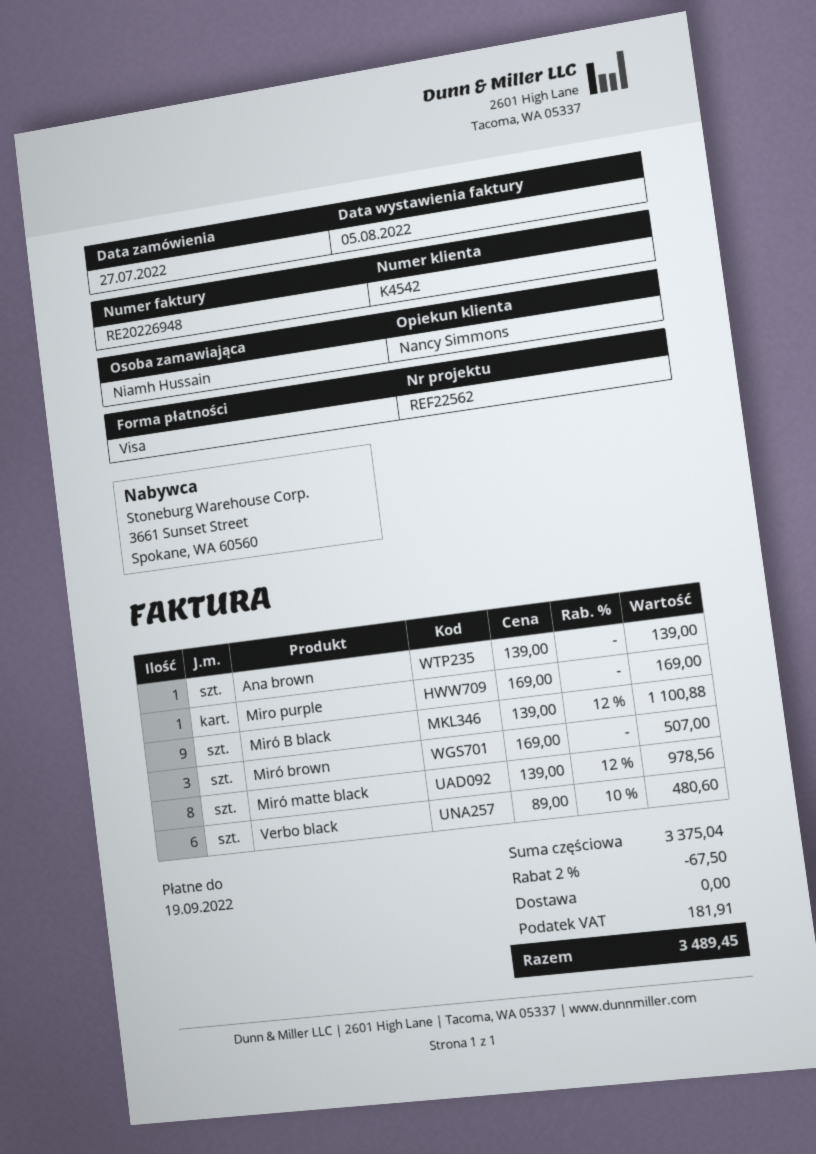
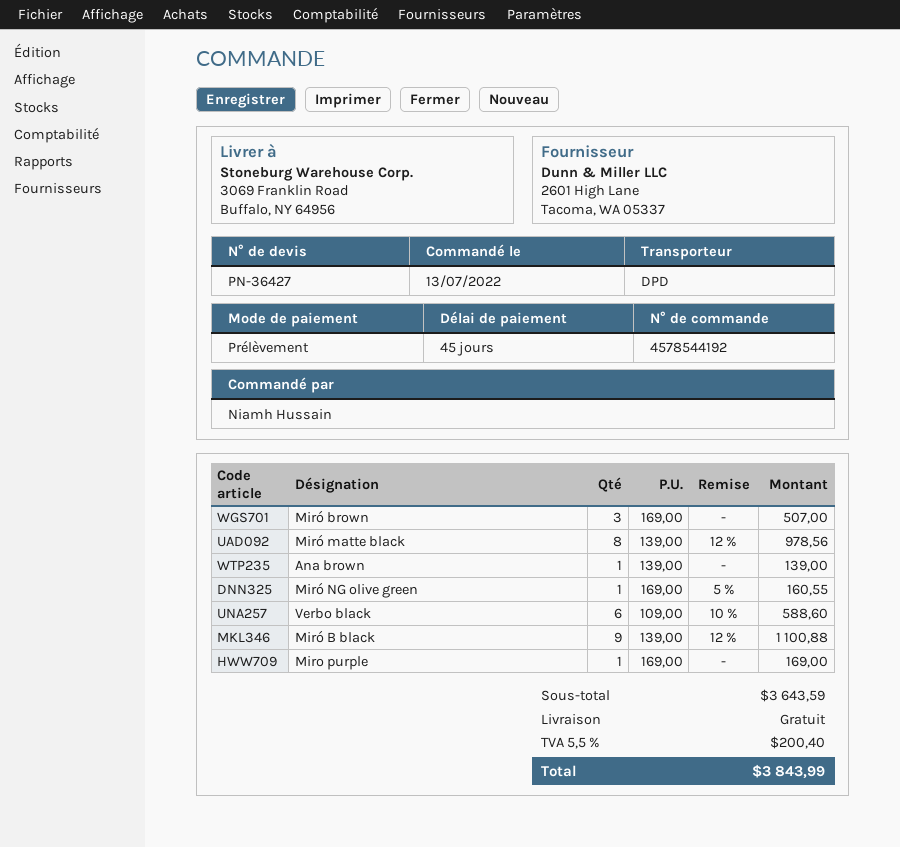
order date: 2022-07-27 -> 2022-07-13
payment method: Visa -> direct debit
Verbo black: 6 x 89.00 - 10% = 480.60 -> 6 x 109.00 - 10% = 588.60
Miró NG olive green: none -> 1 x 169.00 - 5% = 160.55
subtotal: 3375.04 -> 3643.59
discount: 2% = 67.50 -> none
tax: 181.91 -> 200.40
total: 3489.45 -> 3843.99

